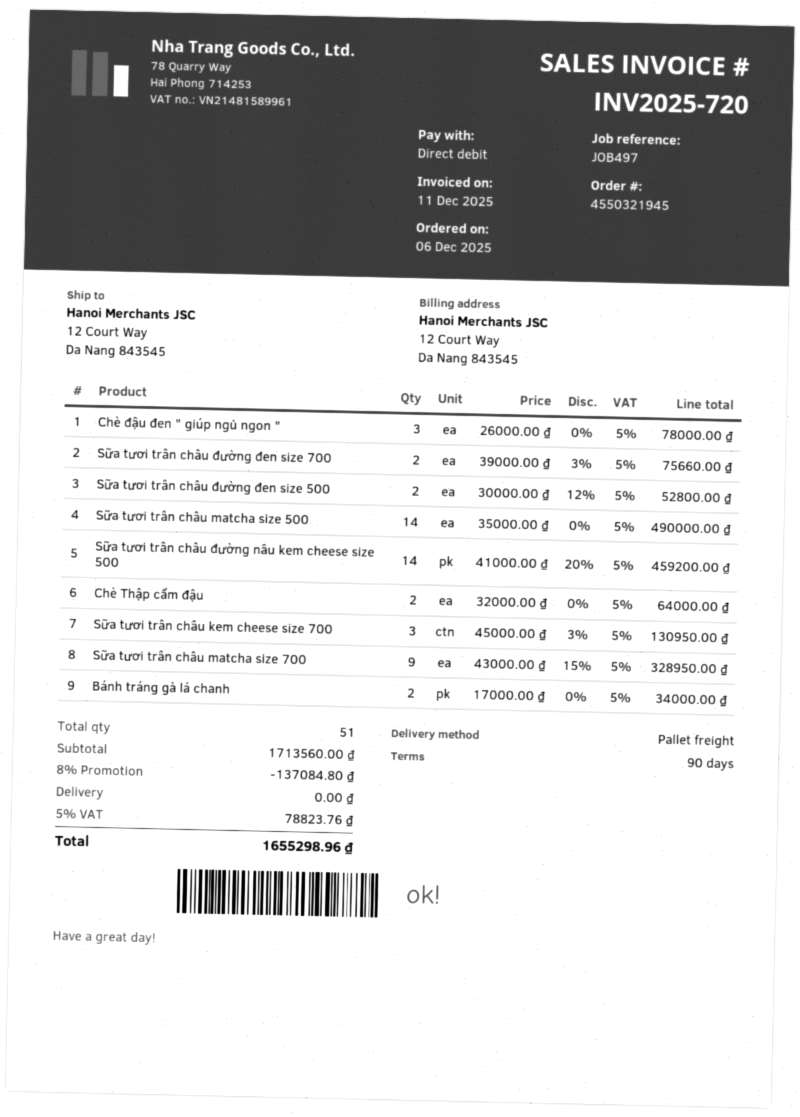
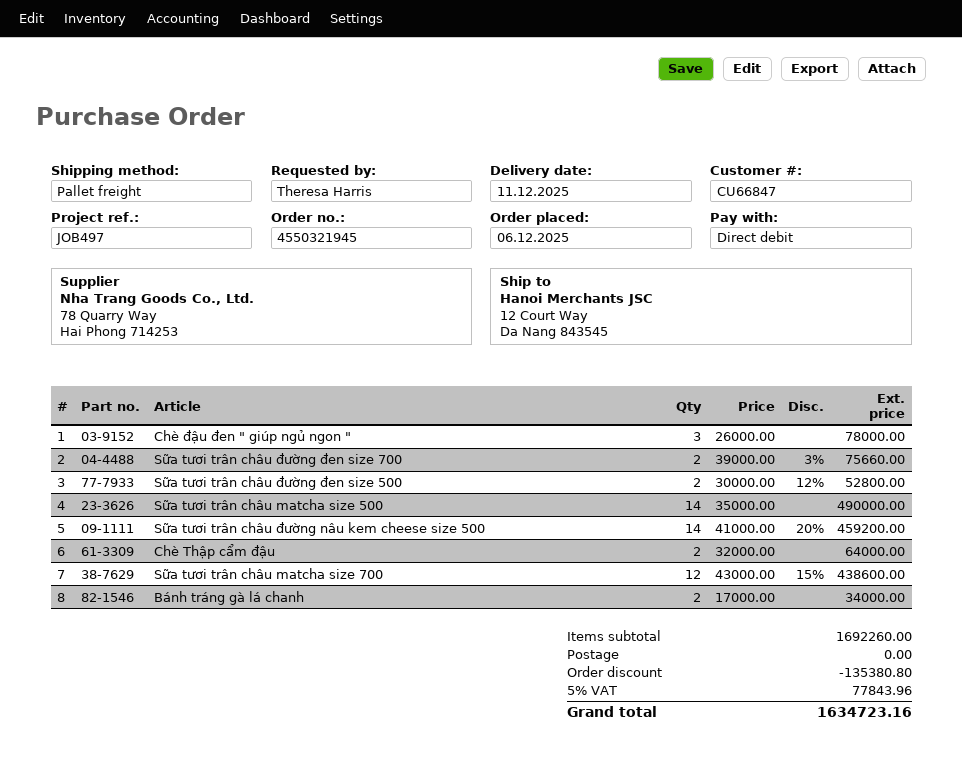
Sữa tươi trân châu kem cheese size 700: 3 x 45000.00 - 3% = 130950.00 -> none
Sữa tươi trân châu matcha size 700: 9 x 43000.00 - 15% = 328950.00 -> 12 x 43000.00 - 15% = 438600.00
subtotal: 1713560.00 -> 1692260.00
discount: 137084.80 -> 135380.80
tax: 5% = 78823.76 -> 5% = 77843.96
total: 1655298.96 -> 1634723.16

